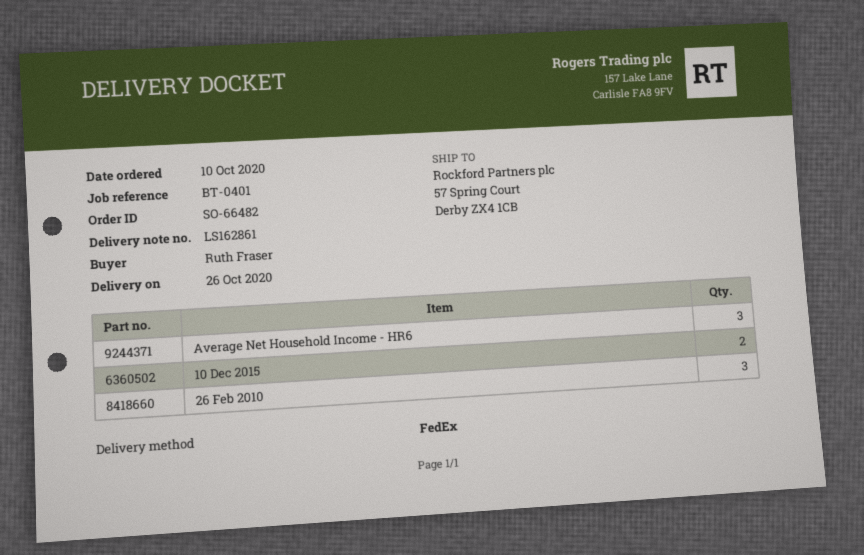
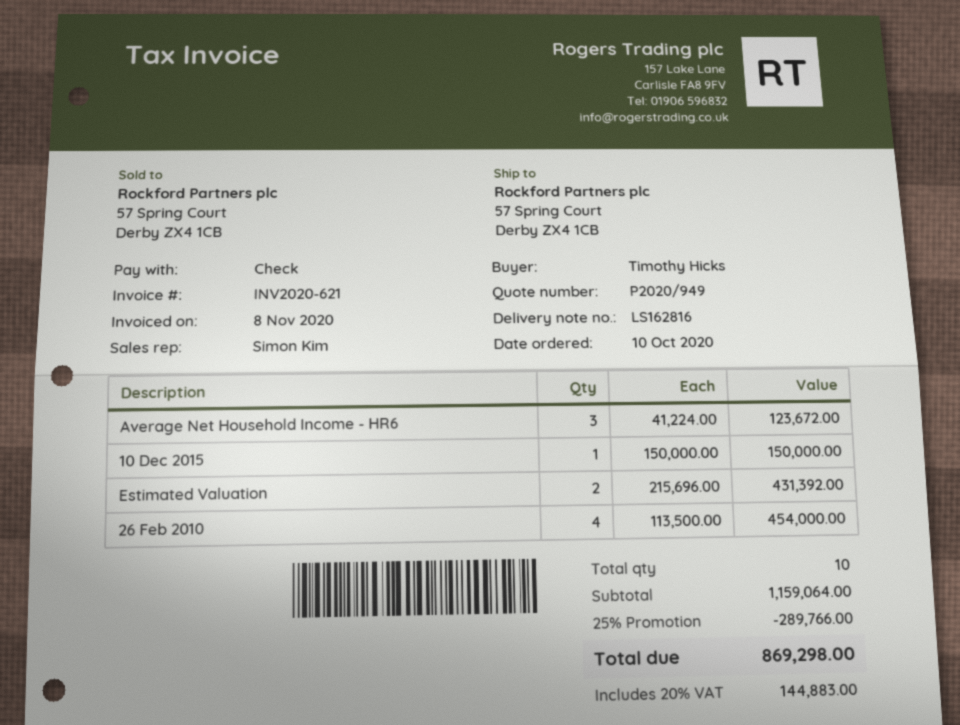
delivery note number: LS162861 -> LS162816
ordered by: Ruth Fraser -> Timothy Hicks
10 Dec 2015: 2 -> 1
26 Feb 2010: 3 -> 4
Estimated Valuation: none -> 2

